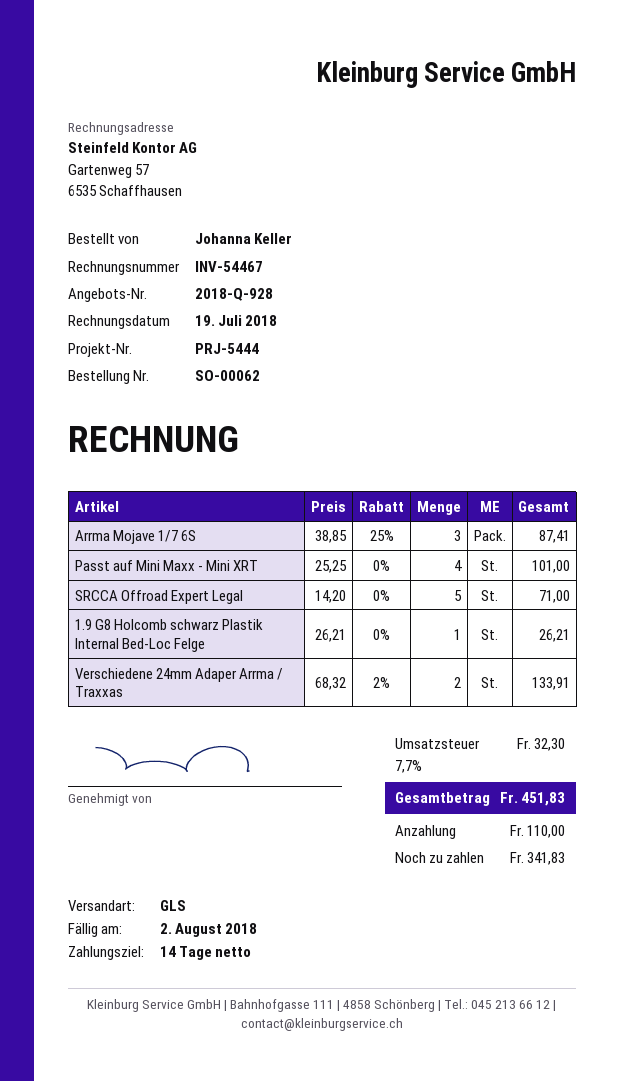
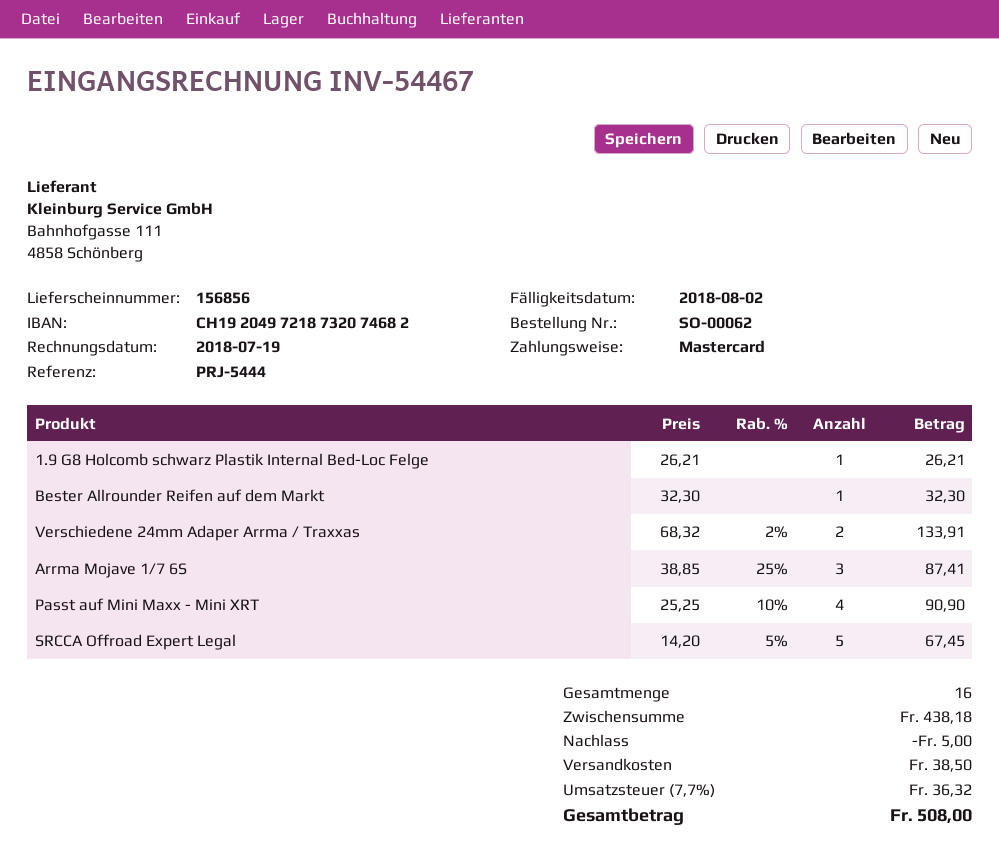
Passt auf Mini Maxx - Mini XRT: 4 x 25.25 = 101.00 -> 4 x 25.25 - 10% = 90.90
SRCCA Offroad Expert Legal: 5 x 14.20 = 71.00 -> 5 x 14.20 - 5% = 67.45
Bester Allrounder Reifen auf dem Markt: none -> 1 x 32.30 = 32.30
discount: none -> 5.00
shipping: none -> 38.50
tax: 7.7% = 32.30 -> 7.7% = 36.32
total: 451.83 -> 508.00

